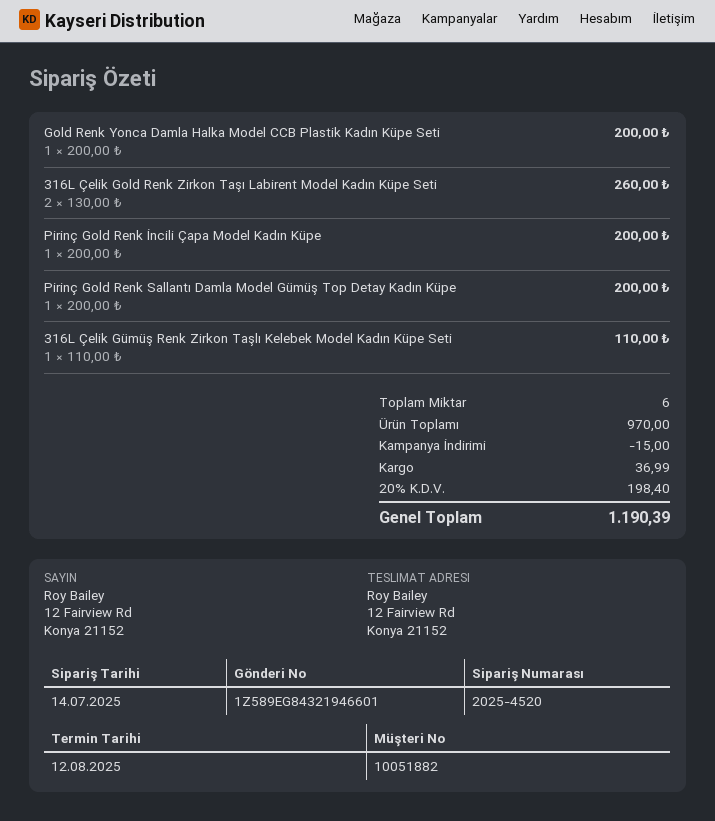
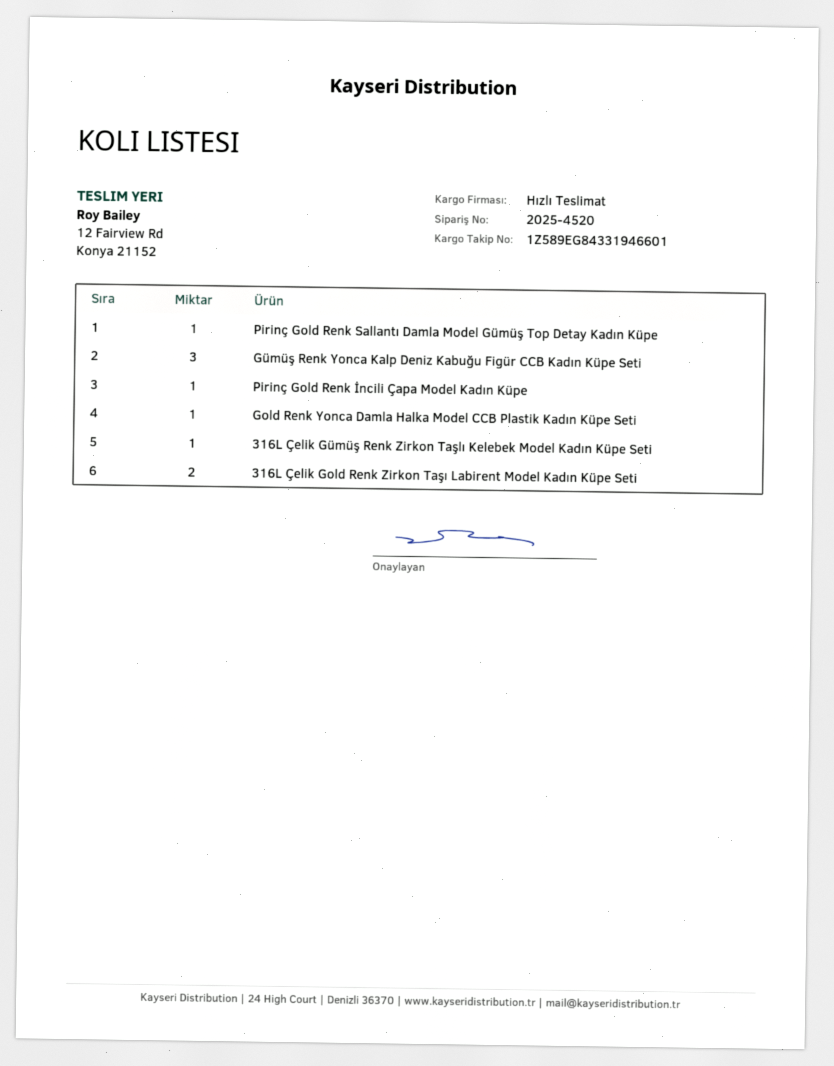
tracking number: 1Z589EG84321946601 -> 1Z589EG84331946601
Gümüş Renk Yonca Kalp Deniz Kabuğu Figür CCB Kadın Küpe Seti: none -> 3

